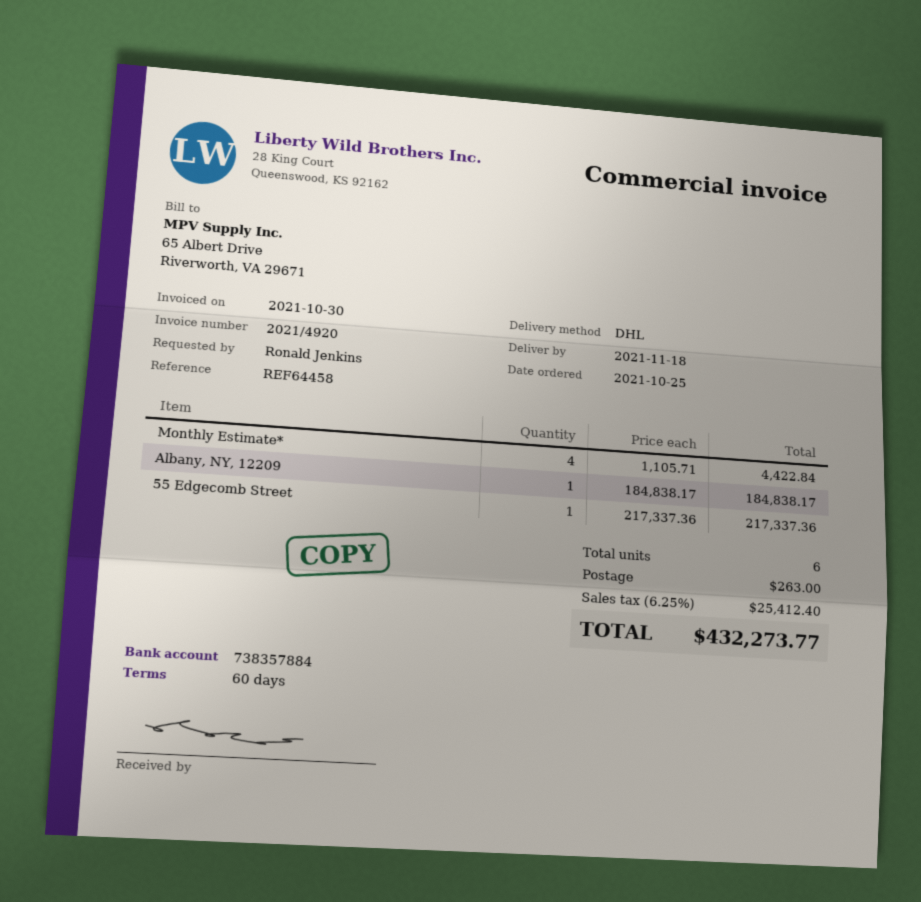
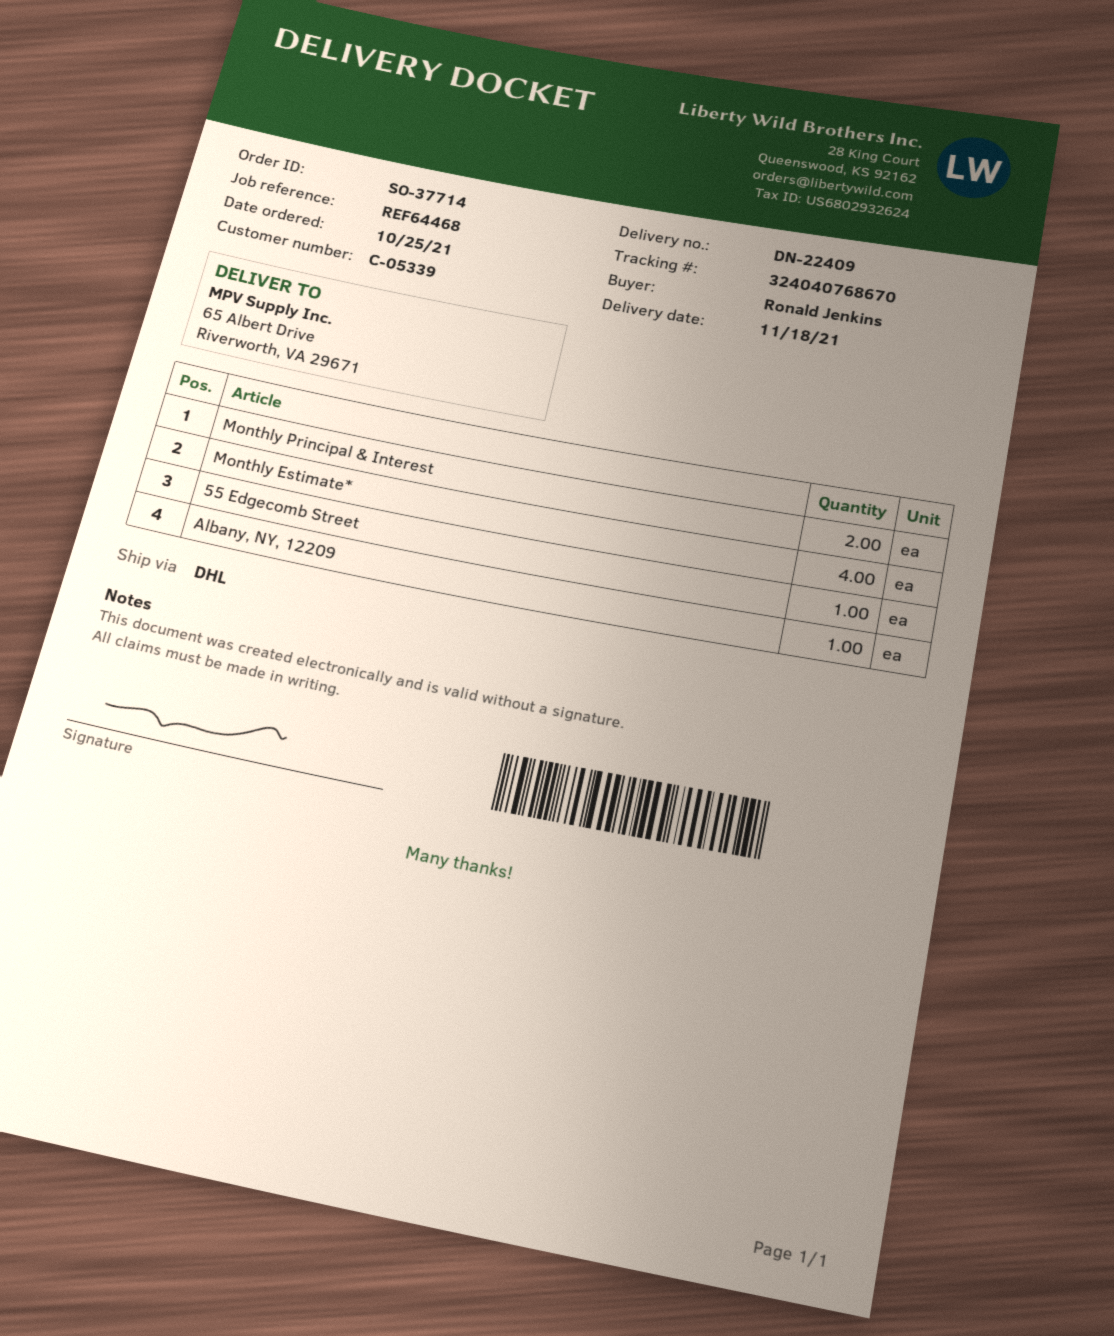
reference: REF64458 -> REF64468
Monthly Principal & Interest: none -> 2

